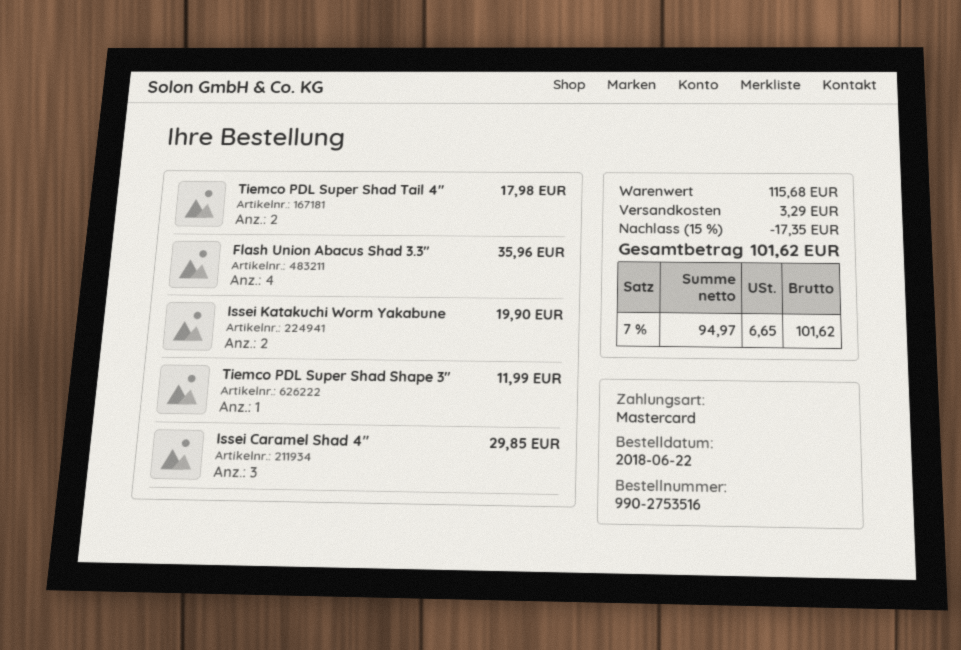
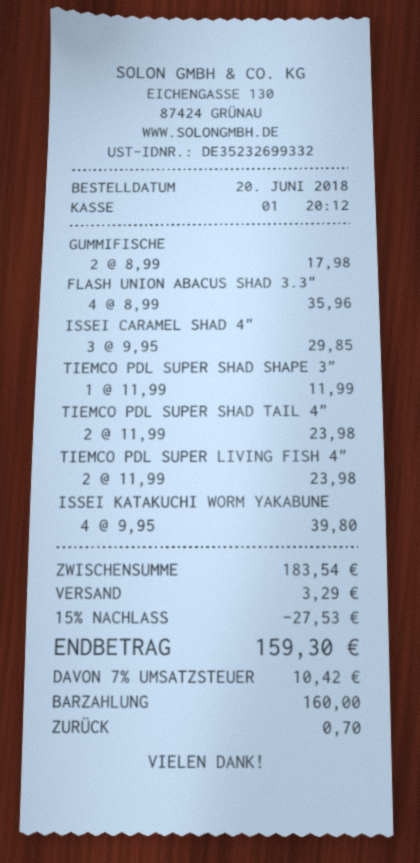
order date: 2018-06-22 -> 2018-06-20
payment method: Mastercard -> cash
Tiemco PDL Super Shad Tail 4": 2 for 17.98 -> 2 for 23.98
Issei Katakuchi Worm Yakabune: 2 for 19.90 -> 4 for 39.80
GUMMIFISCHE: none -> 2 for 17.98
TIEMCO PDL SUPER LIVING FISH 4": none -> 2 for 23.98
subtotal: 115.68 -> 183.54
discount: 15% = 17.35 -> 15% = 27.53
tax: 7% = 6.65 -> 7% = 10.42
total: 101.62 -> 159.30

